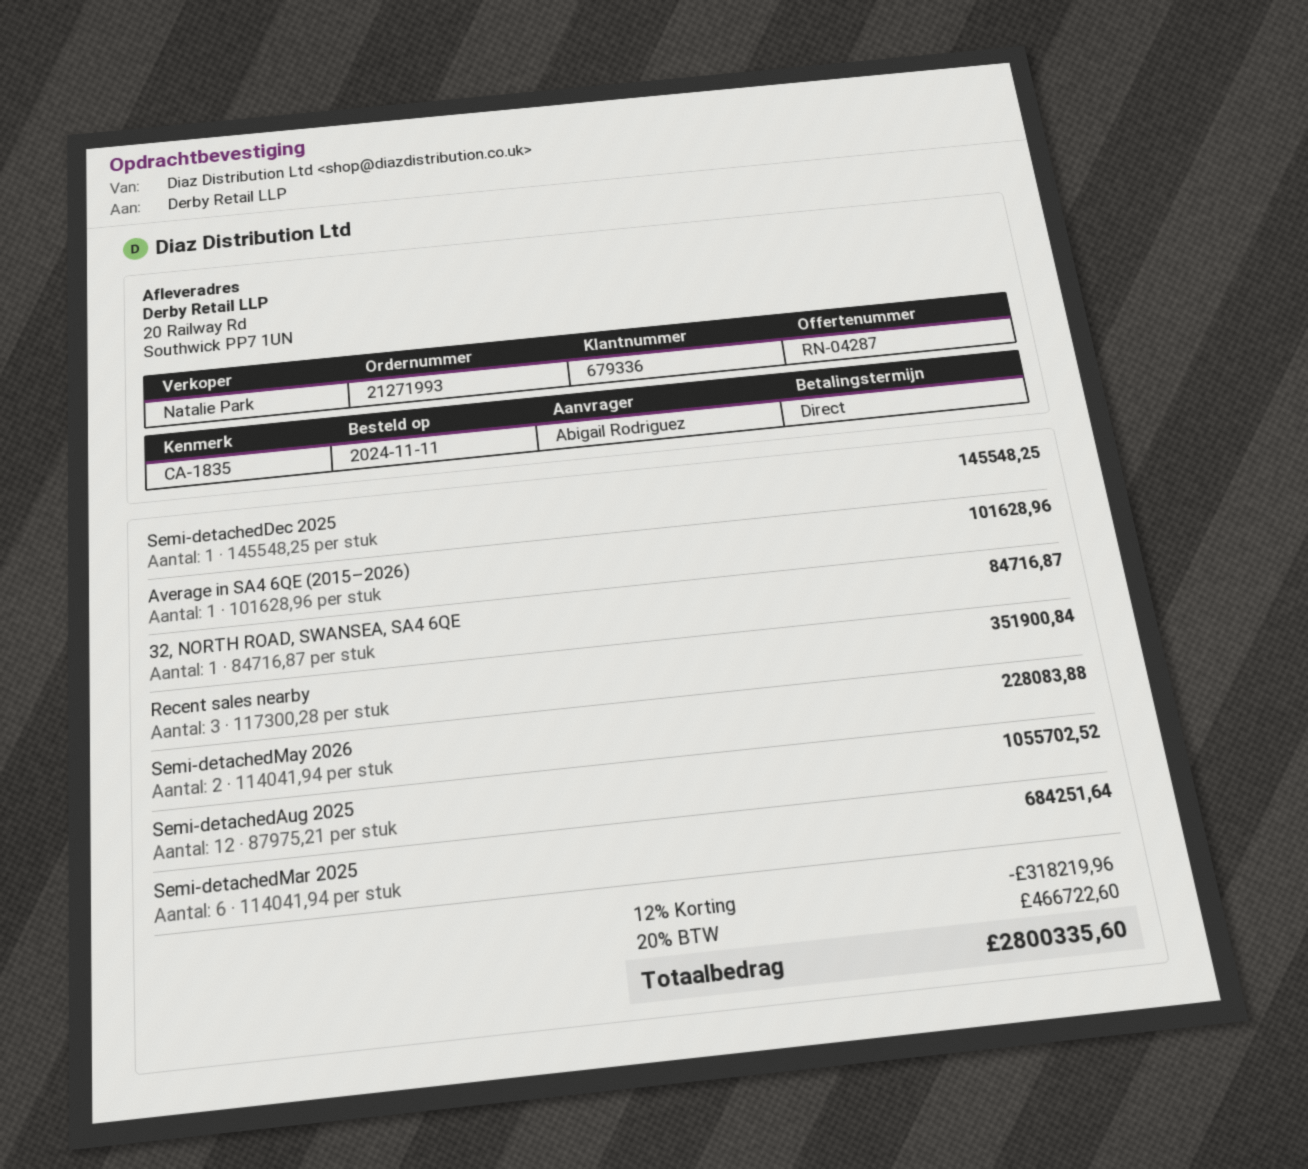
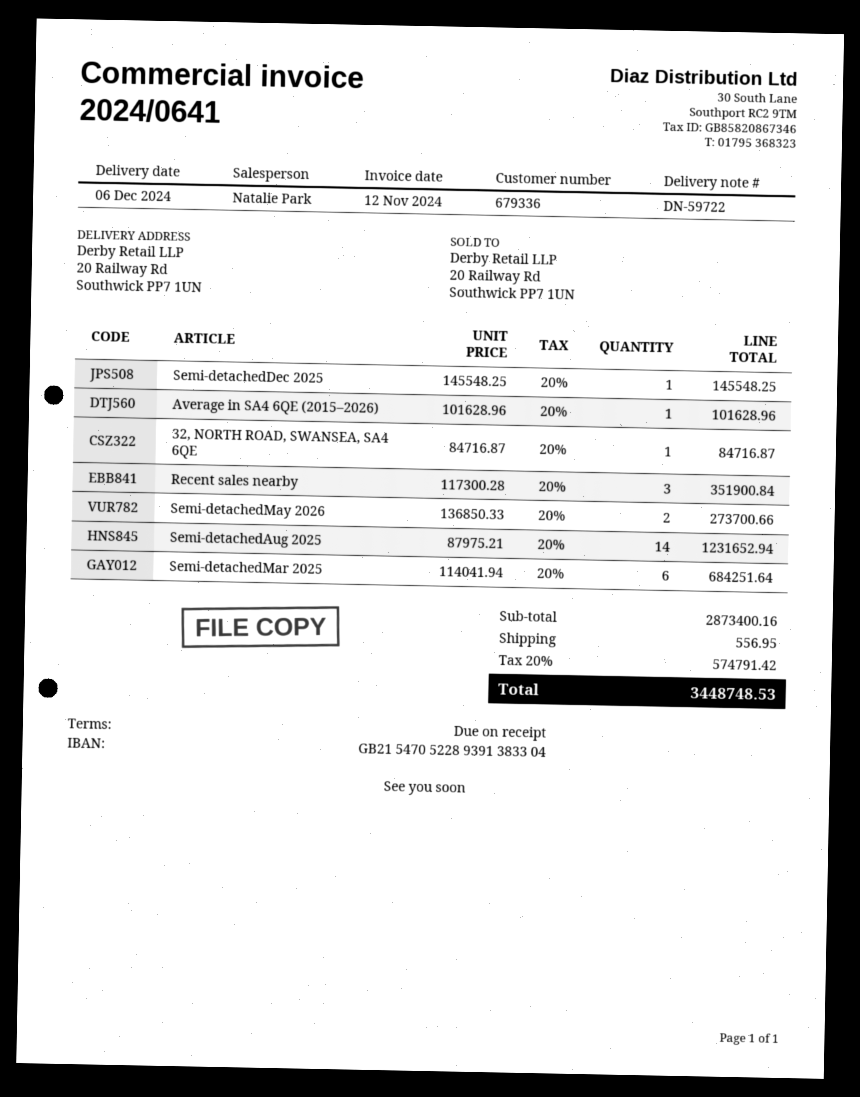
Semi-detachedMay 2026: 2 x 114041.94 = 228083.88 -> 2 x 136850.33 = 273700.66
Semi-detachedAug 2025: 12 x 87975.21 = 1055702.52 -> 14 x 87975.21 = 1231652.94
discount: 12% = 318219.96 -> none
shipping: none -> 556.95
tax: 20% = 466722.60 -> 20% = 574791.42
total: 2800335.60 -> 3448748.53

